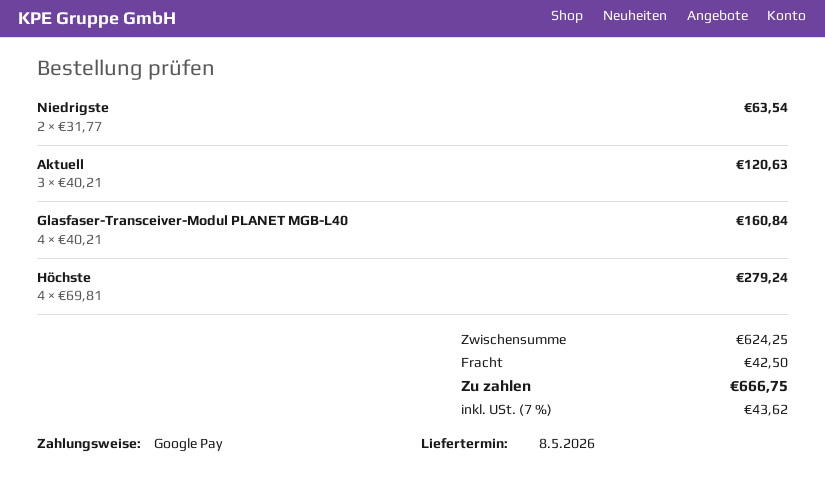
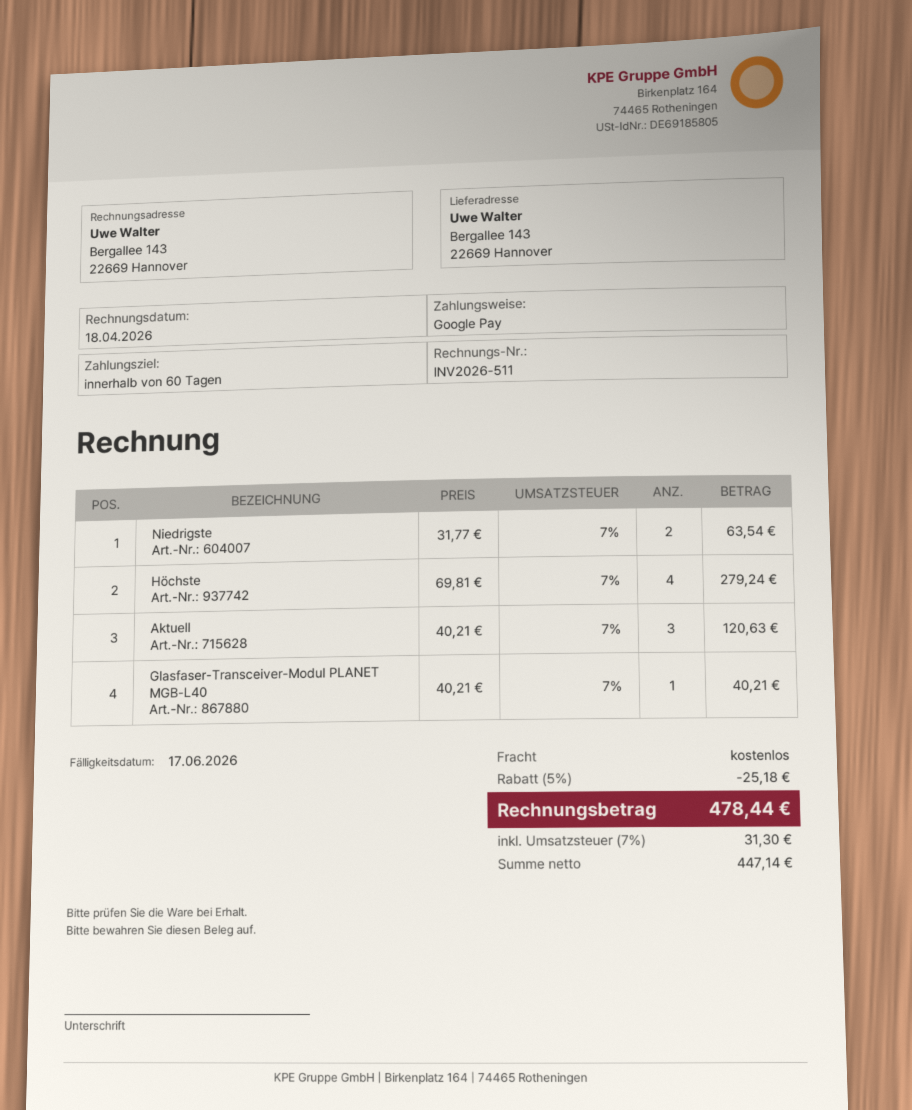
Glasfaser-Transceiver-Modul PLANET MGB-L40: 4 x 40.21 = 160.84 -> 1 x 40.21 = 40.21
discount: none -> 5% = 25.18
shipping: 42.50 -> 0.00
tax: 7% = 43.62 -> 7% = 31.30
total: 666.75 -> 478.44

